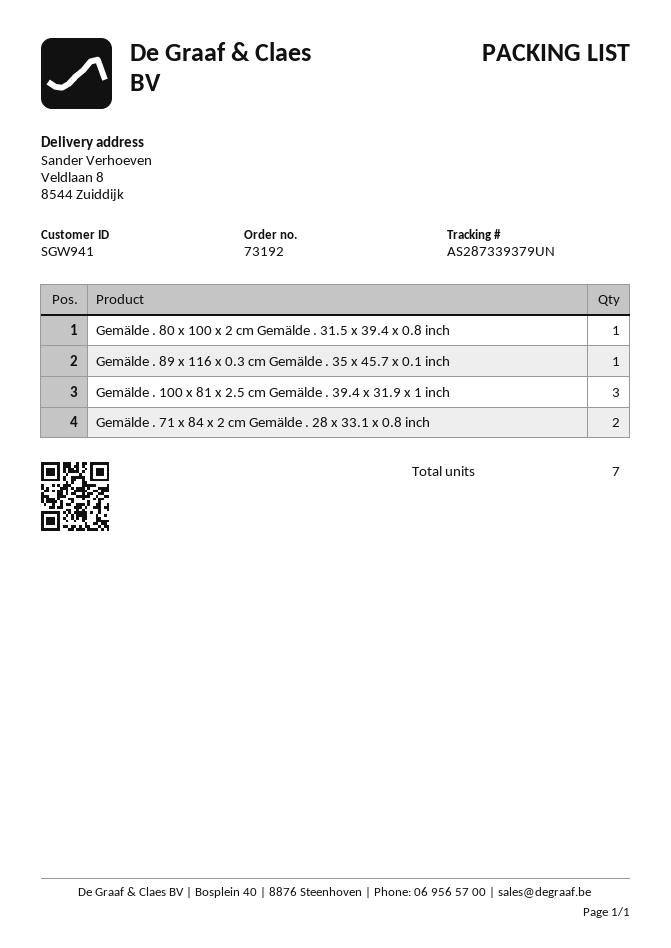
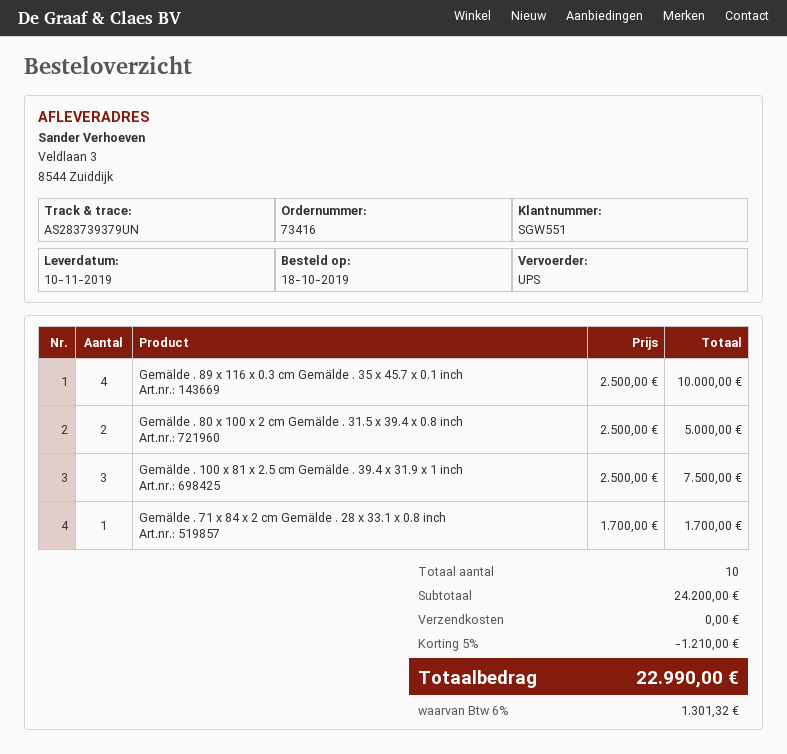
order number: 73192 -> 73416
customer number: SGW941 -> SGW551
tracking number: AS287339379UN -> AS283739379UN
ship to: Veldlaan 8, 8544 Zuiddijk -> Veldlaan 3, 8544 Zuiddijk
Gemälde . 80 x 100 x 2 cm Gemälde . 31.5 x 39.4 x 0.8 inch: 1 -> 2
Gemälde . 89 x 116 x 0.3 cm Gemälde . 35 x 45.7 x 0.1 inch: 1 -> 4
Gemälde . 71 x 84 x 2 cm Gemälde . 28 x 33.1 x 0.8 inch: 2 -> 1
total quantity: 7 -> 10

